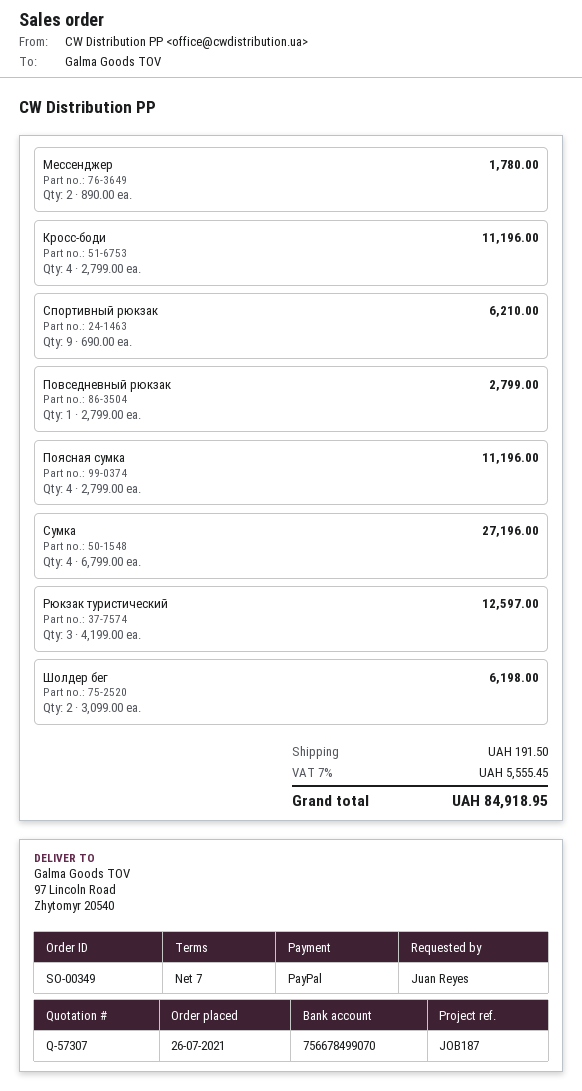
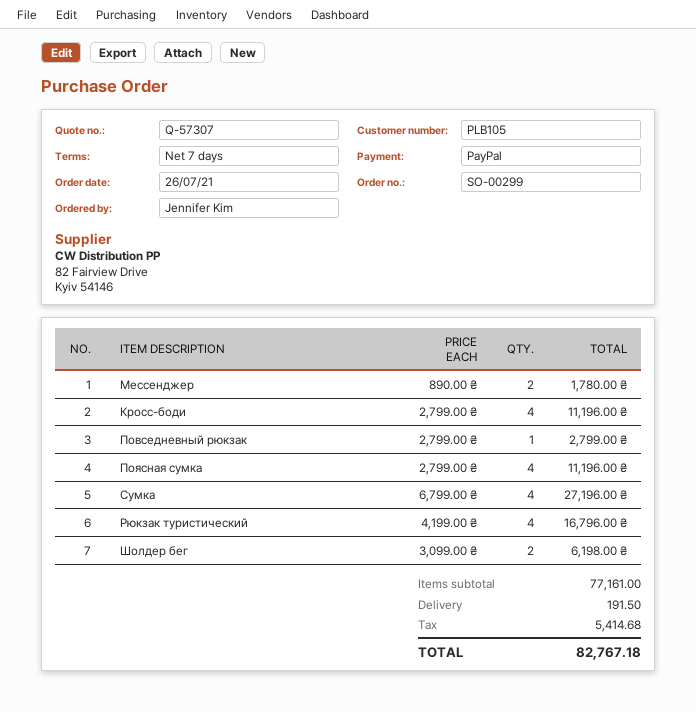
order number: SO-00349 -> SO-00299
ordered by: Juan Reyes -> Jennifer Kim
Спортивный рюкзак: 9 x 690.00 = 6210.00 -> none
Рюкзак туристический: 3 x 4199.00 = 12597.00 -> 4 x 4199.00 = 16796.00
tax: 5555.45 -> 5414.68
total: 84918.95 -> 82767.18

